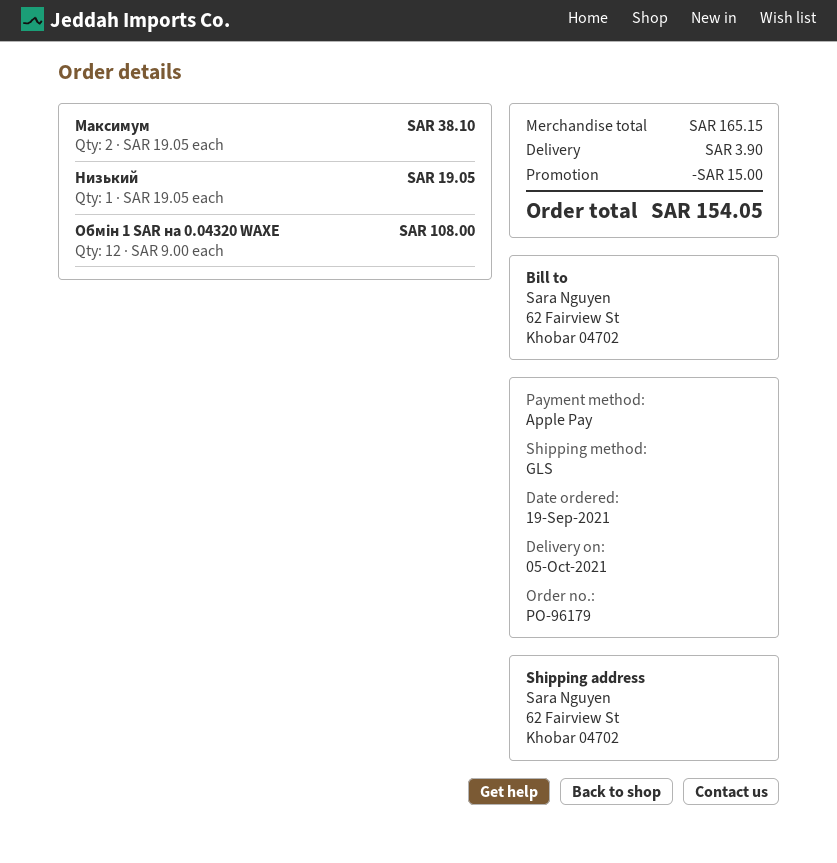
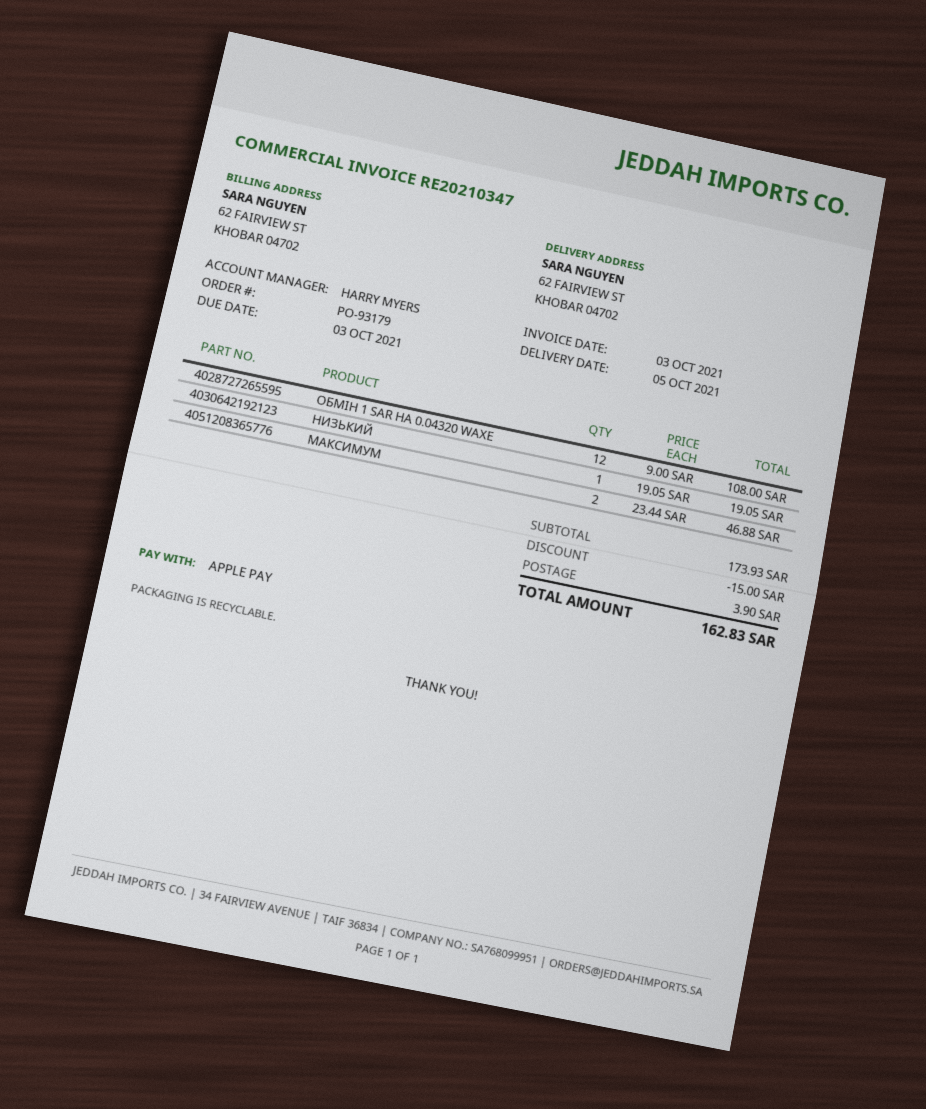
order number: PO-96179 -> PO-93179
Максимум: 2 x 19.05 = 38.10 -> 2 x 23.44 = 46.88
subtotal: 165.15 -> 173.93
total: 154.05 -> 162.83

